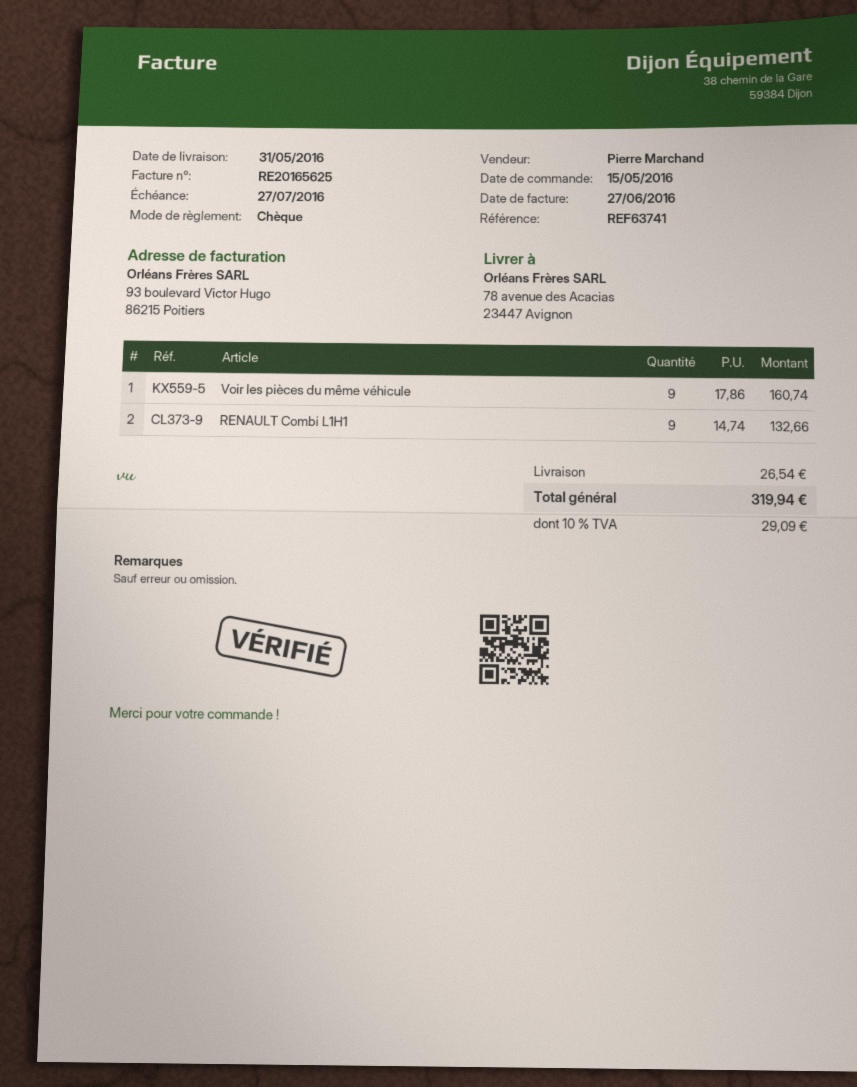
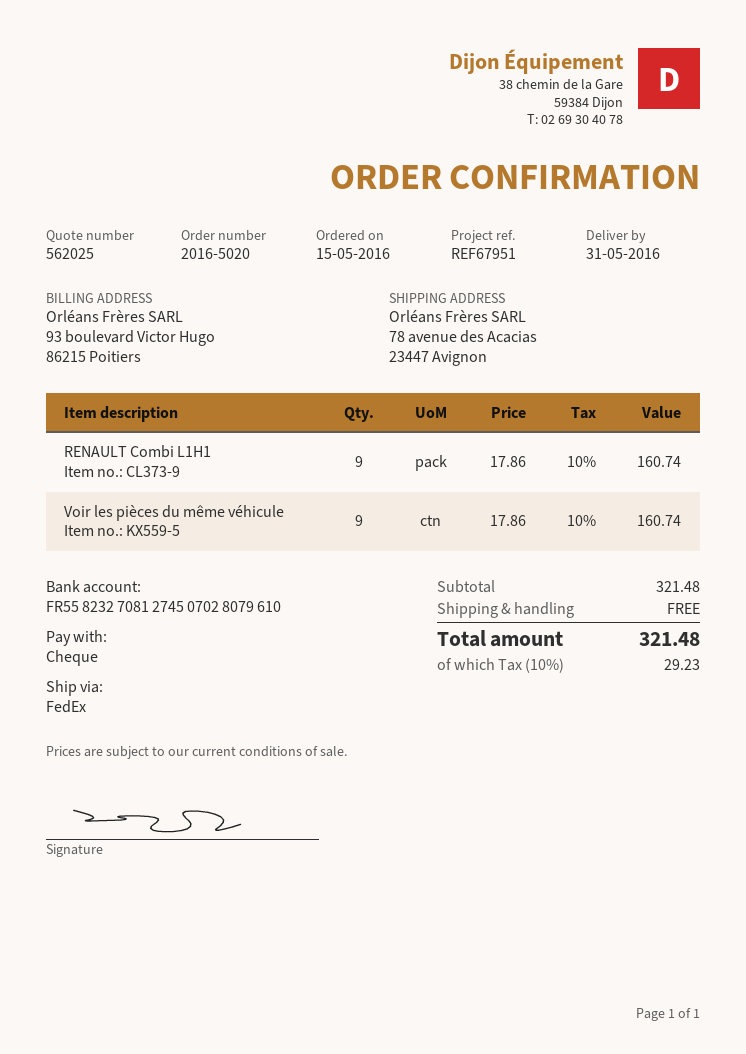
reference: REF63741 -> REF67951
RENAULT Combi L1H1: 9 x 14.74 = 132.66 -> 9 x 17.86 = 160.74
shipping: 26.54 -> 0.00
tax: 10% = 29.09 -> 10% = 29.23
total: 319.94 -> 321.48

